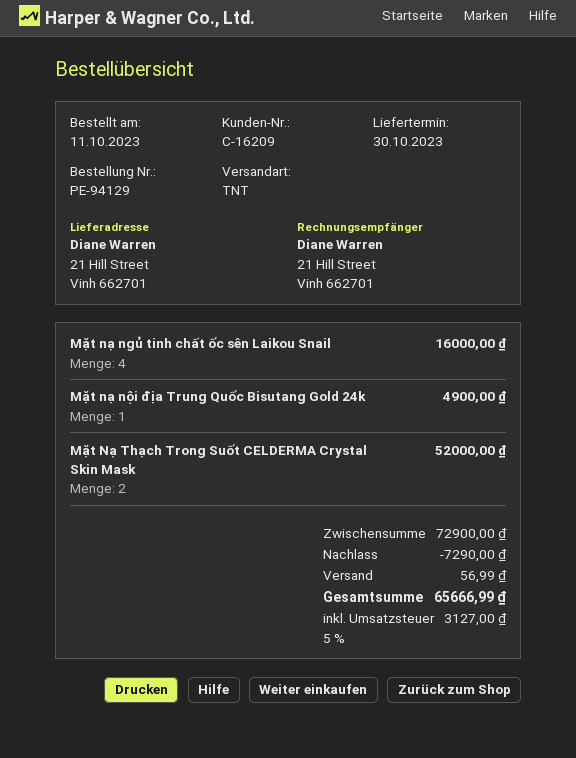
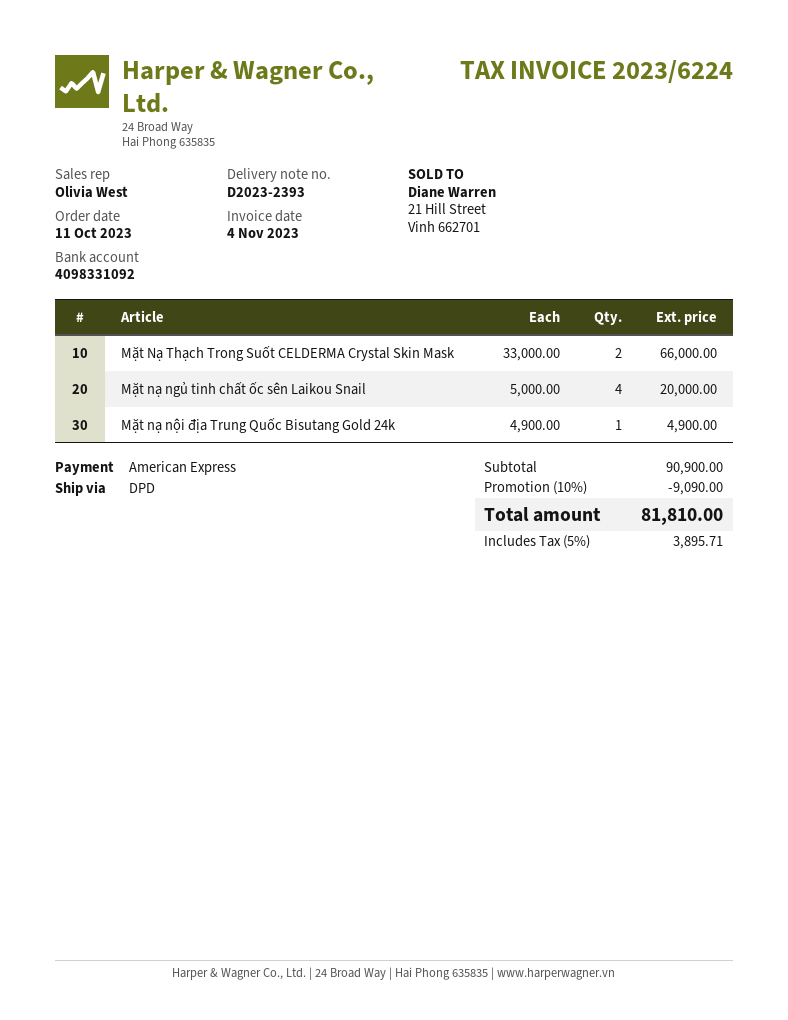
shipping method: TNT -> DPD
Mặt nạ ngủ tinh chất ốc sên Laikou Snail: 4 for 16000.00 -> 4 for 20000.00
Mặt Nạ Thạch Trong Suốt CELDERMA Crystal Skin Mask: 2 for 52000.00 -> 2 for 66000.00
subtotal: 72900.00 -> 90900.00
discount: 7290.00 -> 9090.00
shipping: 56.99 -> none
tax: 5% = 3127.00 -> 5% = 3895.71
total: 65666.99 -> 81810.00

